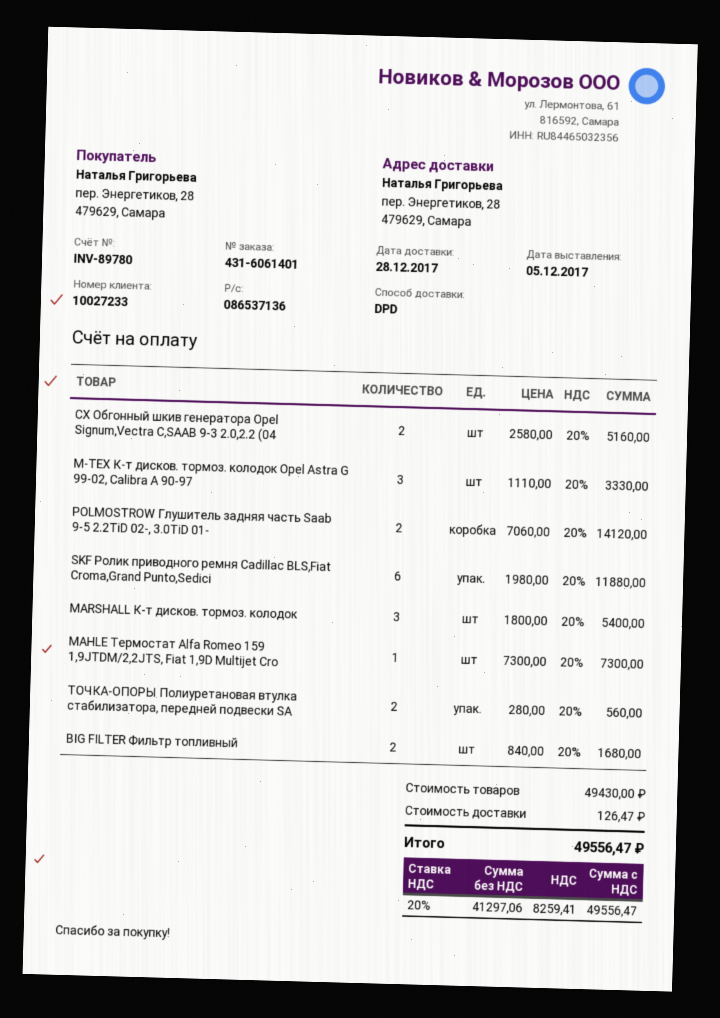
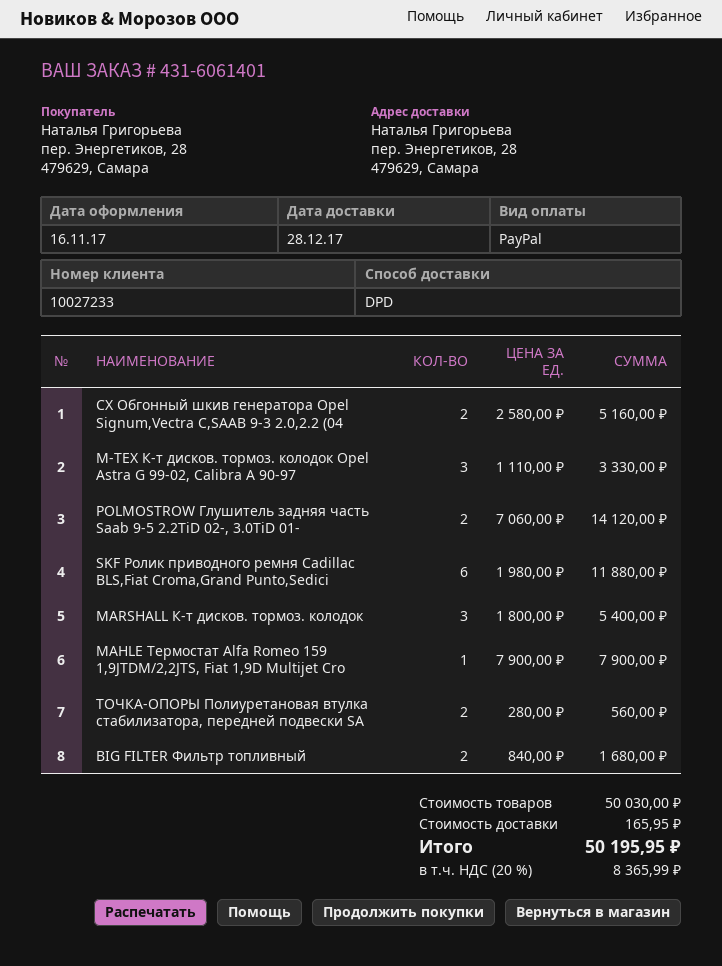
MAHLE Термостат Alfa Romeo 159 1,9JTDM/2,2JTS, Fiat 1,9D Multijet Cro: 1 x 7300.00 = 7300.00 -> 1 x 7900.00 = 7900.00
subtotal: 49430.00 -> 50030.00
shipping: 126.47 -> 165.95
tax: 20% = 8259.41 -> 20% = 8365.99
total: 49556.47 -> 50195.95

